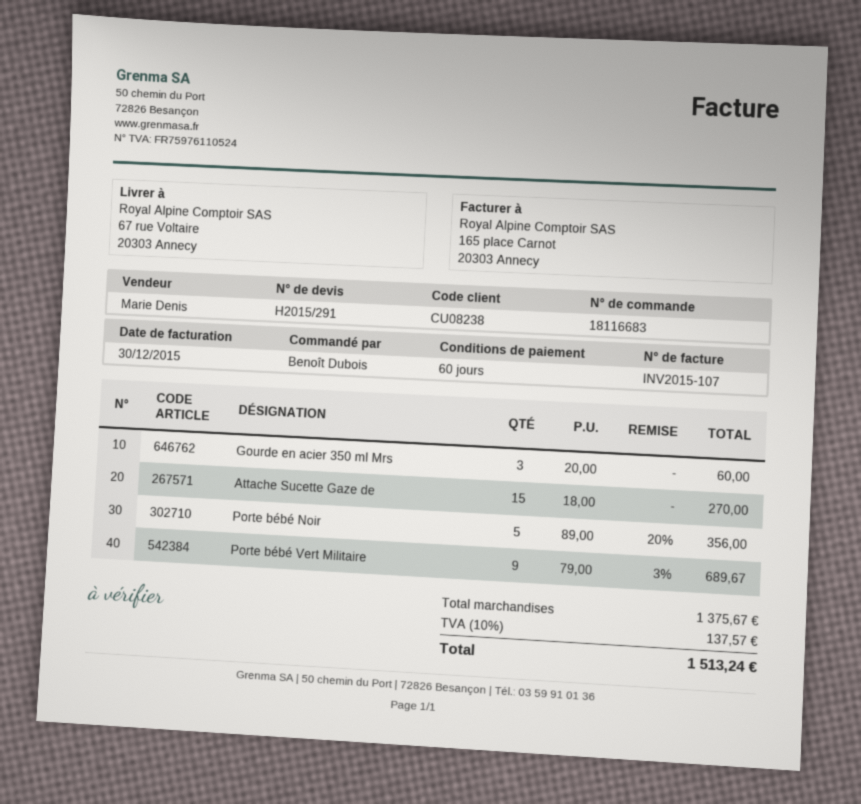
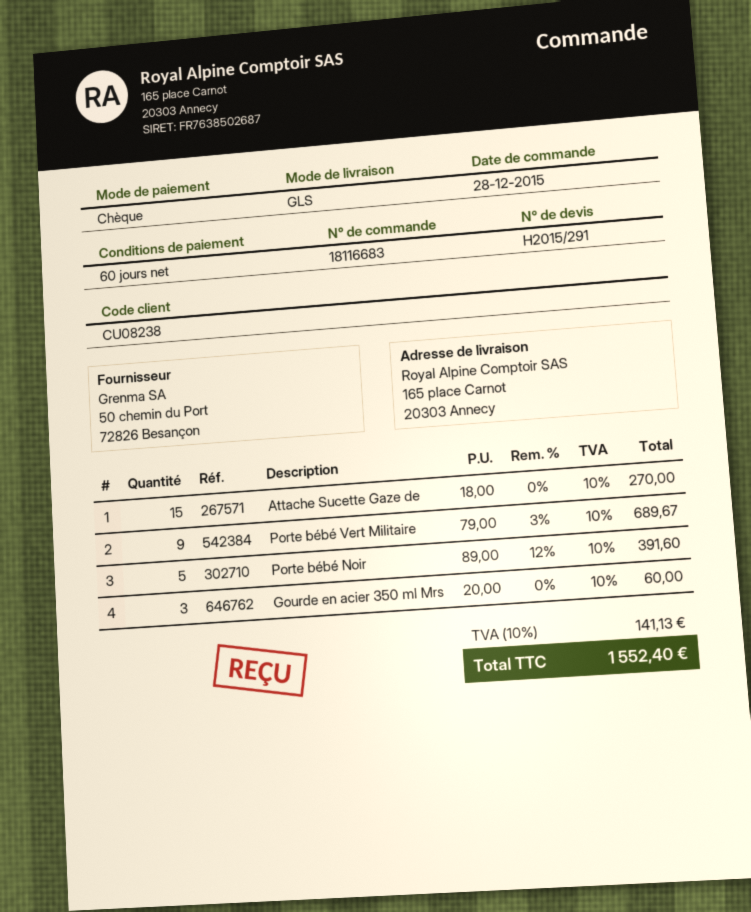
ship to: 67 rue Voltaire, 20303 Annecy -> 165 place Carnot, 20303 Annecy
Porte bébé Noir: 5 x 89.00 - 20% = 356.00 -> 5 x 89.00 - 12% = 391.60
tax: 10% = 137.57 -> 10% = 141.13
total: 1513.24 -> 1552.40

